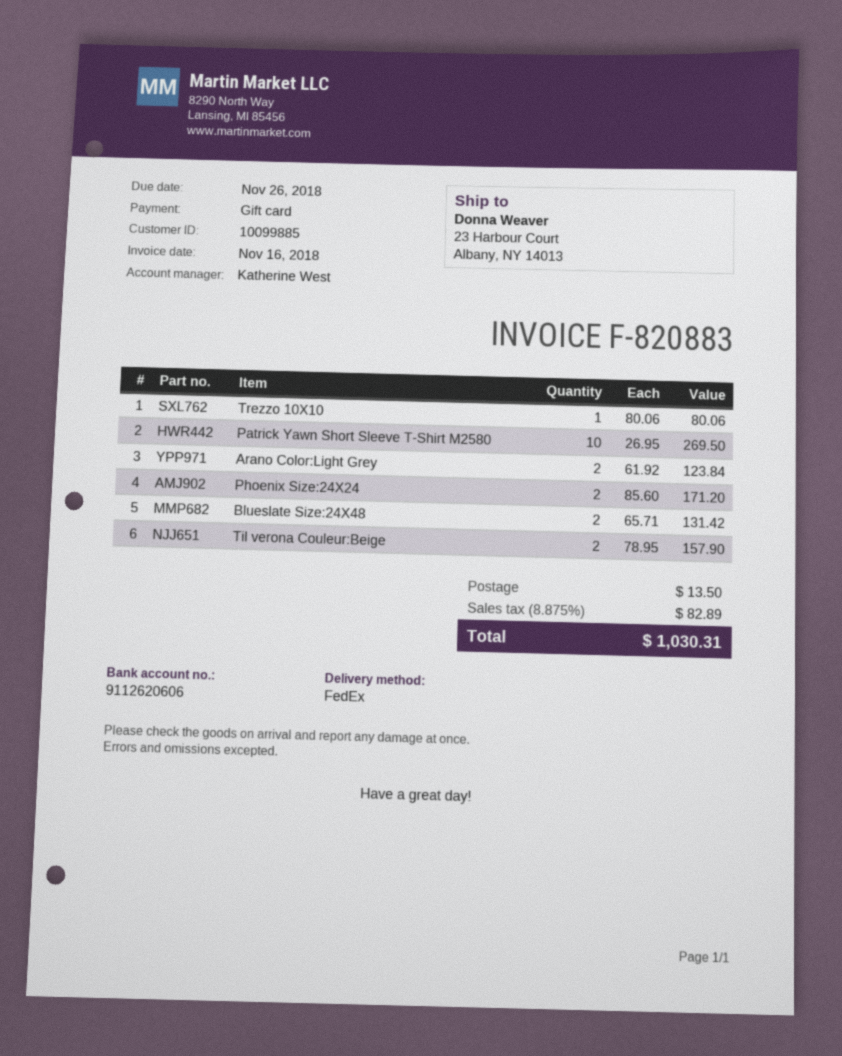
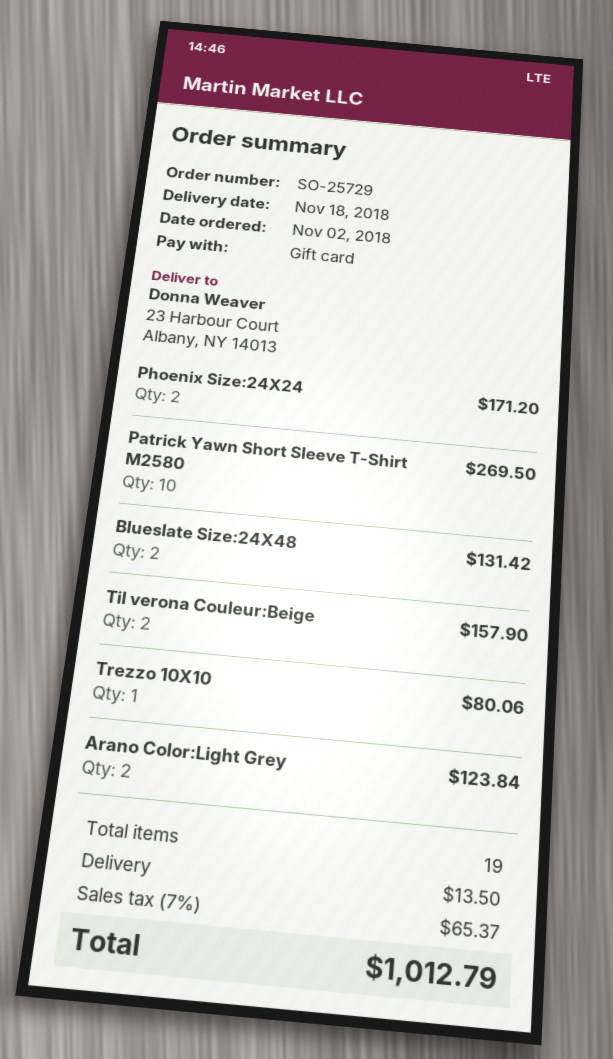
tax: 8.875% = 82.89 -> 7% = 65.37
total: 1030.31 -> 1012.79

